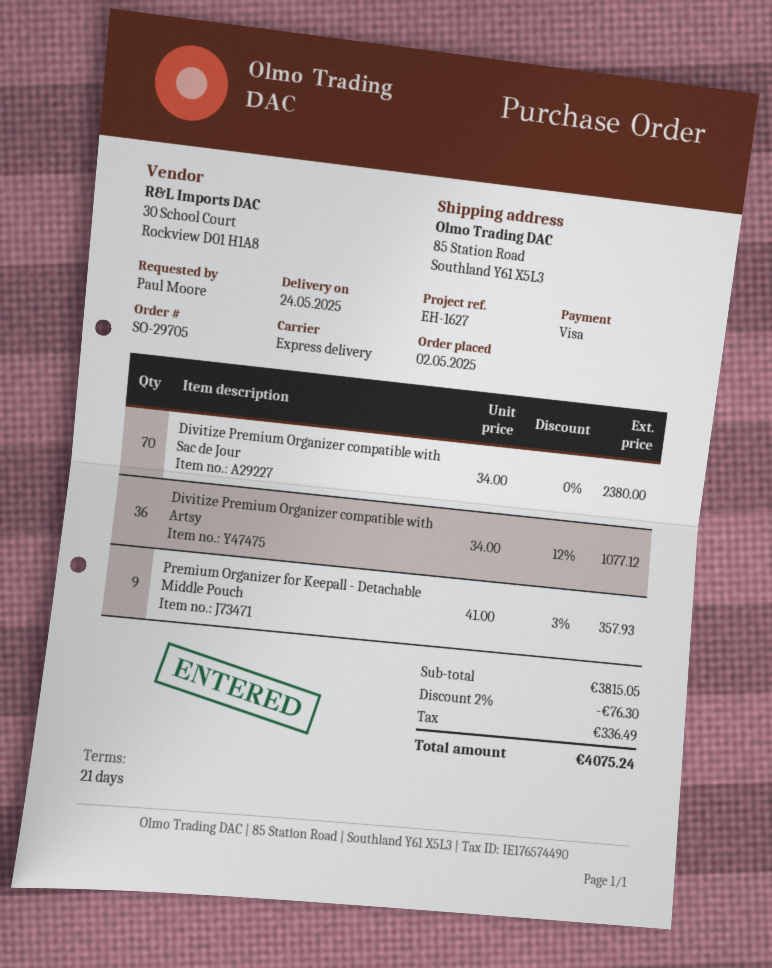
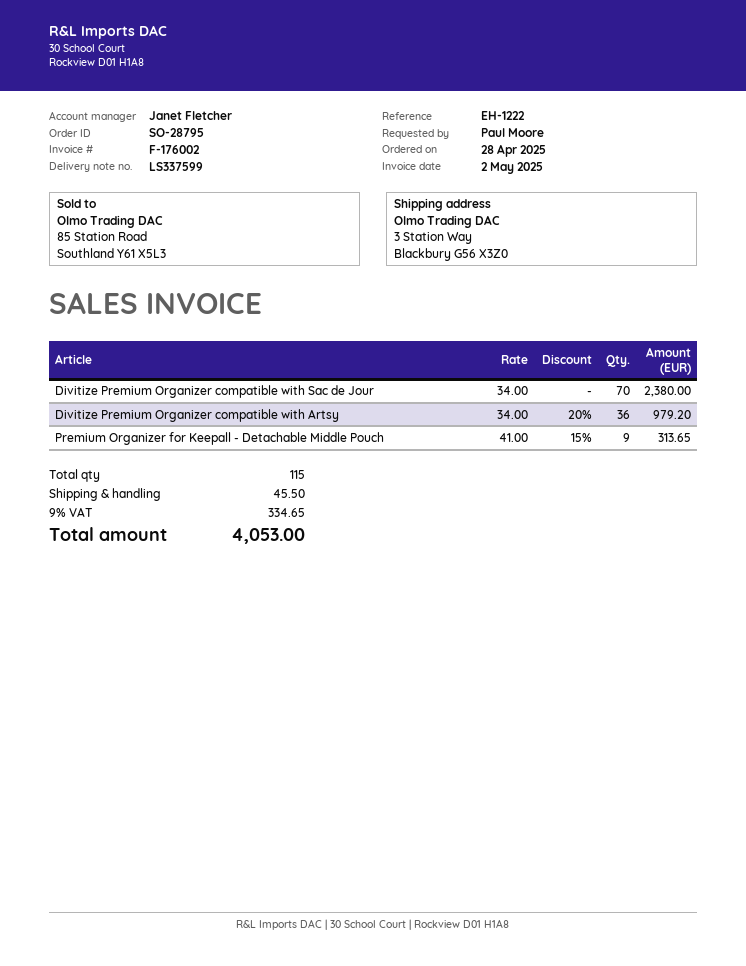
order number: SO-29705 -> SO-28795
order date: 2025-05-02 -> 2025-04-28
reference: EH-1627 -> EH-1222
ship to: 85 Station Road, Southland Y61 X5L3 -> 3 Station Way, Blackbury G56 X3Z0
Divitize Premium Organizer compatible with Artsy: 36 x 34.00 - 12% = 1077.12 -> 36 x 34.00 - 20% = 979.20
Premium Organizer for Keepall - Detachable Middle Pouch: 9 x 41.00 - 3% = 357.93 -> 9 x 41.00 - 15% = 313.65
discount: 2% = 76.30 -> none
shipping: none -> 45.50
tax: 336.49 -> 334.65
total: 4075.24 -> 4053.00

